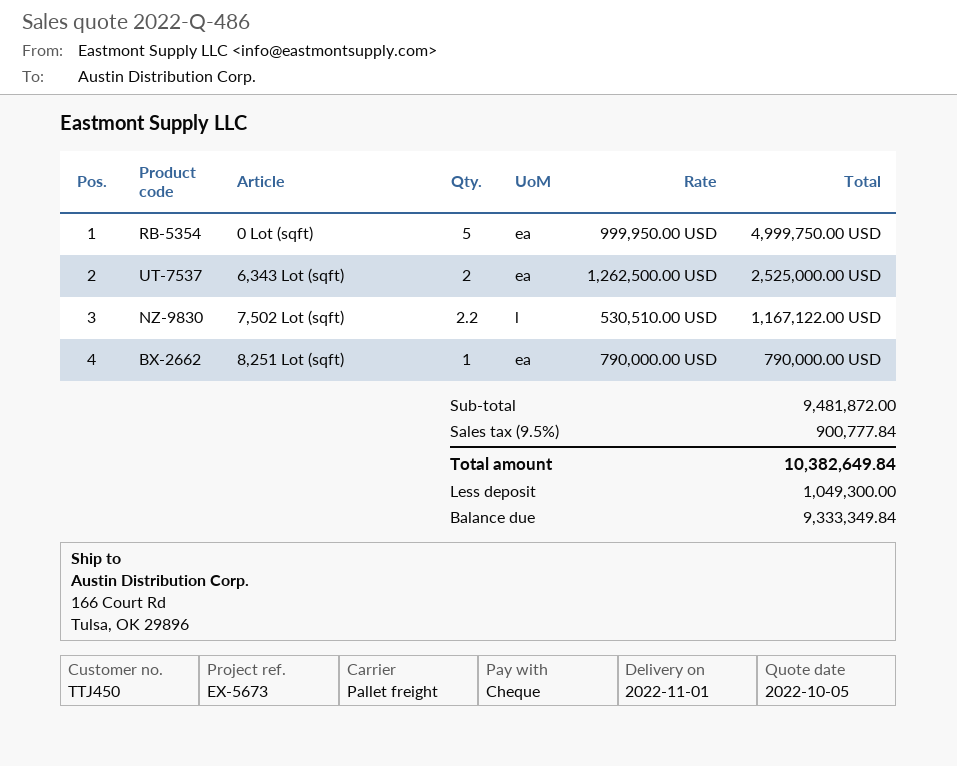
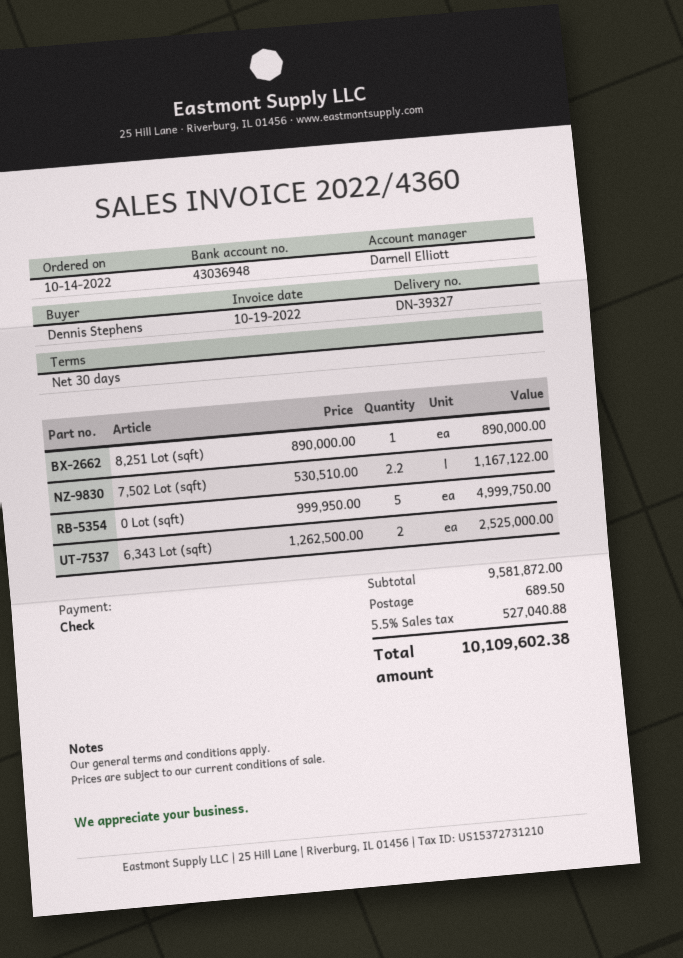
8,251 Lot (sqft): 1 x 790000.00 = 790000.00 -> 1 x 890000.00 = 890000.00
subtotal: 9481872.00 -> 9581872.00
shipping: none -> 689.50
tax: 9.5% = 900777.84 -> 5.5% = 527040.88
total: 10382649.84 -> 10109602.38

